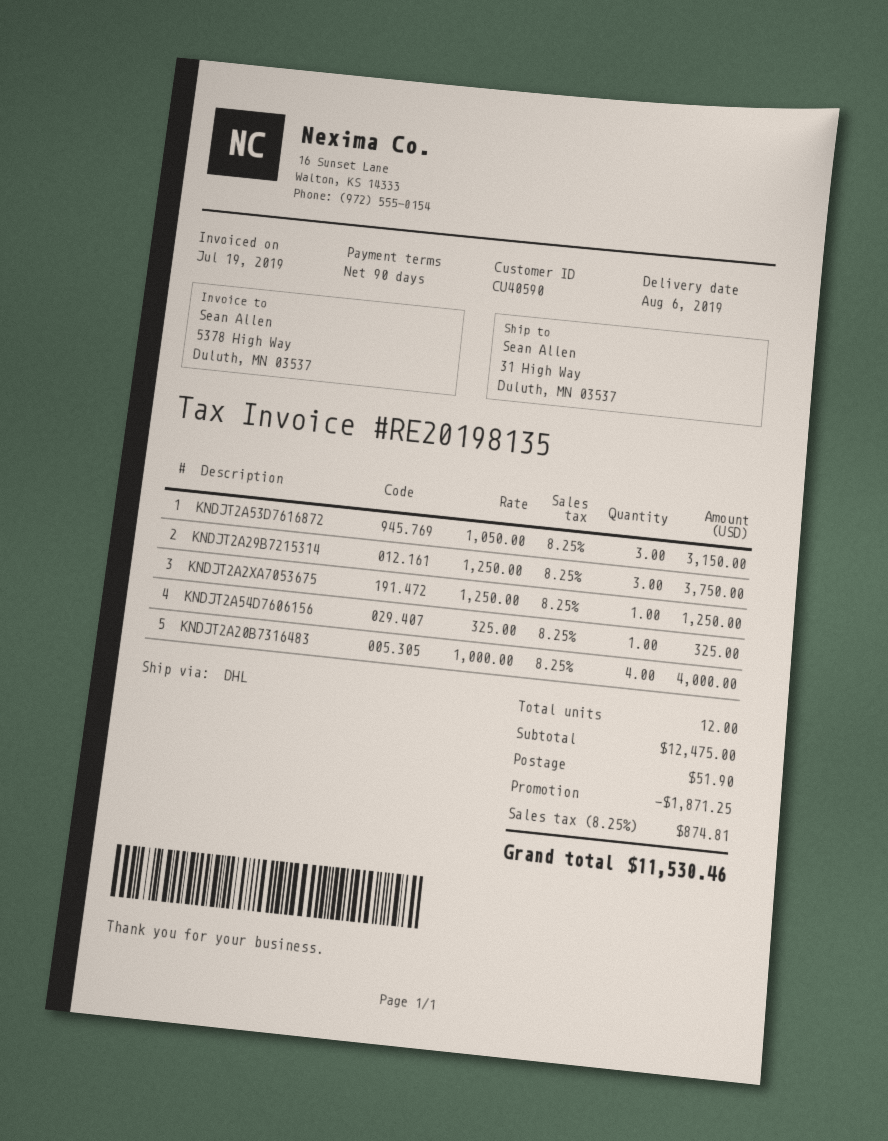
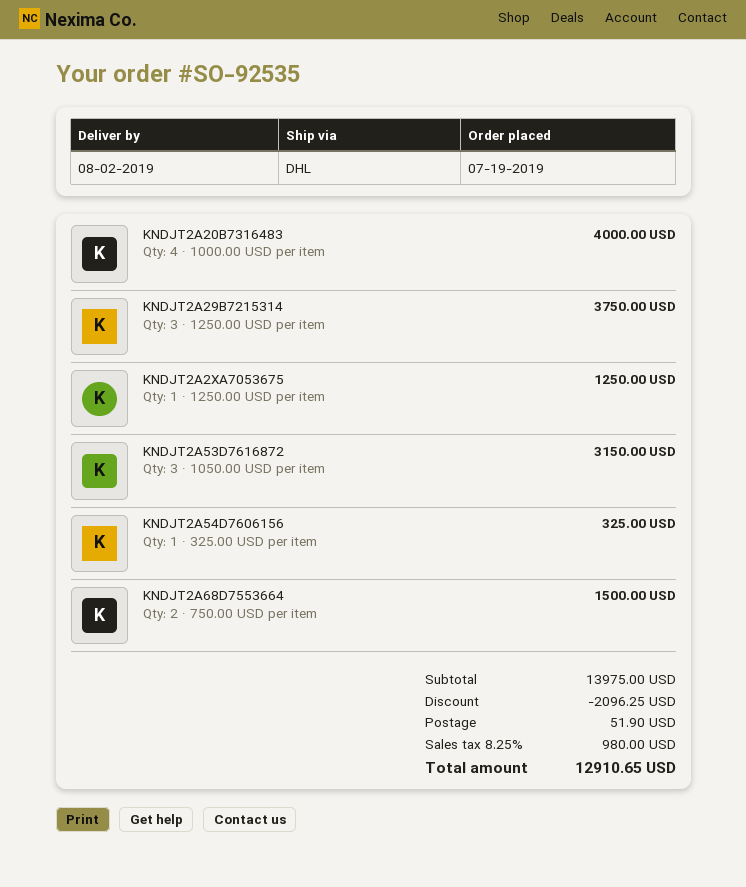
delivery date: 2019-08-06 -> 2019-08-02
KNDJT2A68D7553664: none -> 2 x 750.00 = 1500.00
subtotal: 12475.00 -> 13975.00
discount: 1871.25 -> 2096.25
tax: 8.25% = 874.81 -> 8.25% = 980.00
total: 11530.46 -> 12910.65

